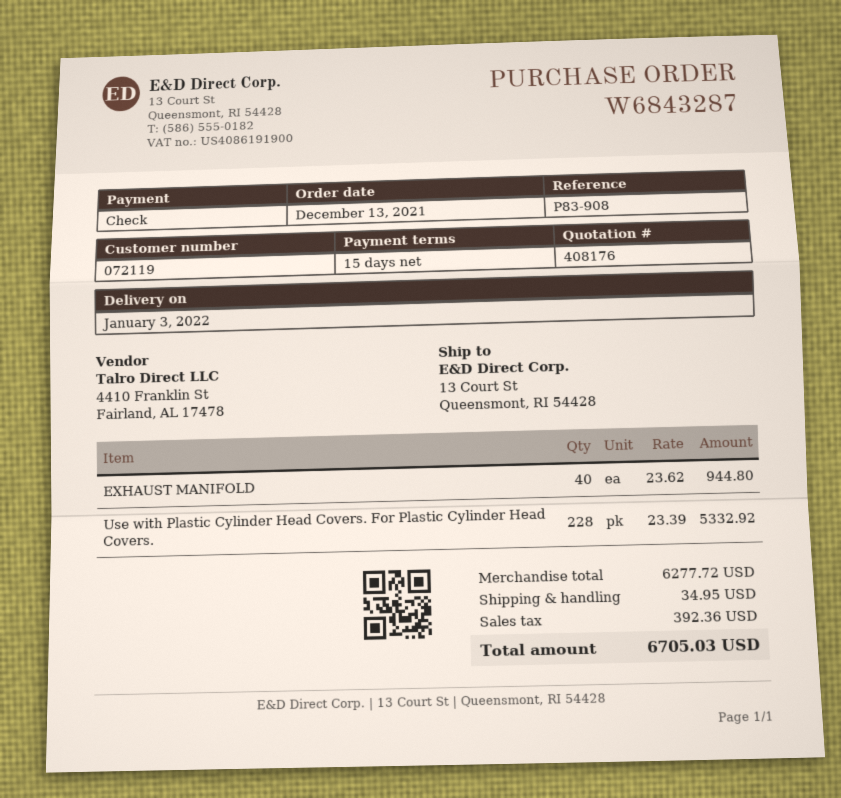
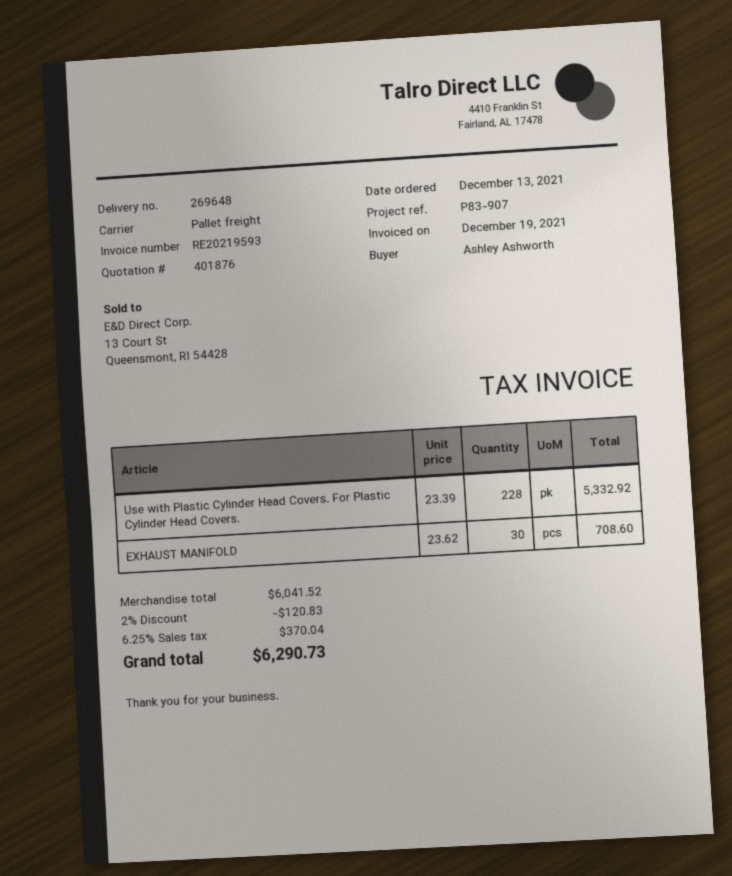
quote number: 408176 -> 401876
reference: P83-908 -> P83-907
EXHAUST MANIFOLD: 40 x 23.62 = 944.80 -> 30 x 23.62 = 708.60
subtotal: 6277.72 -> 6041.52
discount: none -> 2% = 120.83
shipping: 34.95 -> none
tax: 392.36 -> 370.04
total: 6705.03 -> 6290.73

